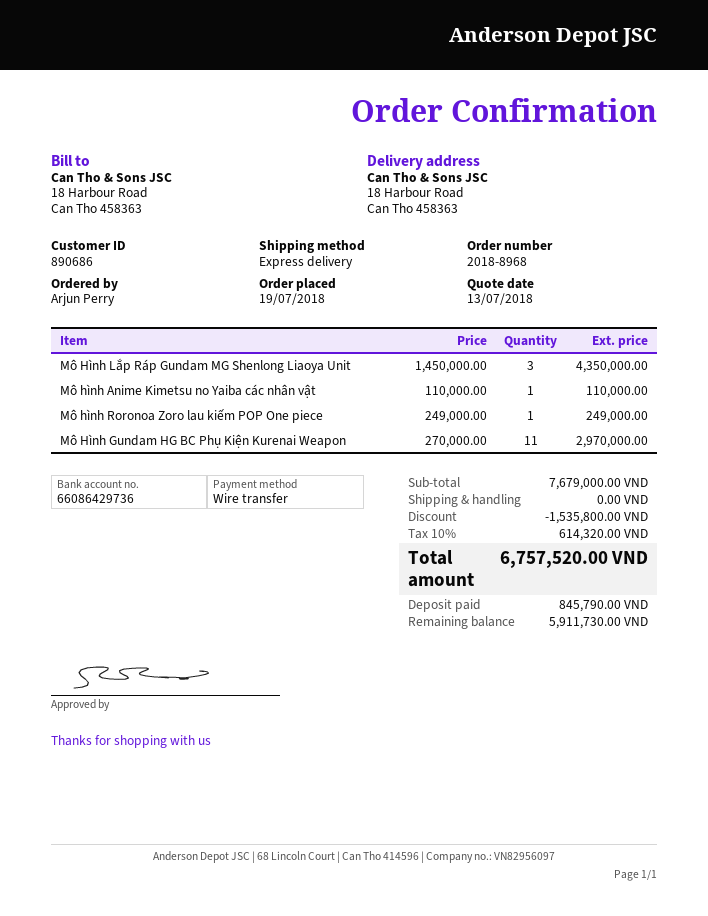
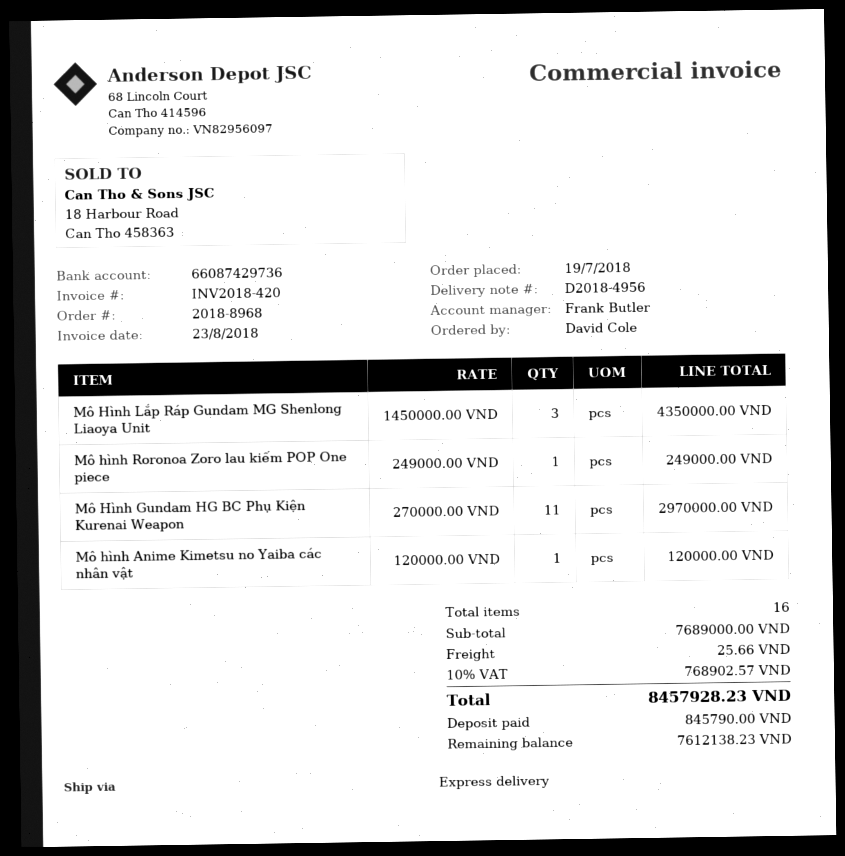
ordered by: Arjun Perry -> David Cole
bank account: 66086429736 -> 66087429736
Mô hình Anime Kimetsu no Yaiba các nhân vật: 1 x 110000.00 = 110000.00 -> 1 x 120000.00 = 120000.00
subtotal: 7679000.00 -> 7689000.00
discount: 1535800.00 -> none
shipping: 0.00 -> 25.66
tax: 10% = 614320.00 -> 10% = 768902.57
total: 6757520.00 -> 8457928.23
balance: 5911730.00 -> 7612138.23

